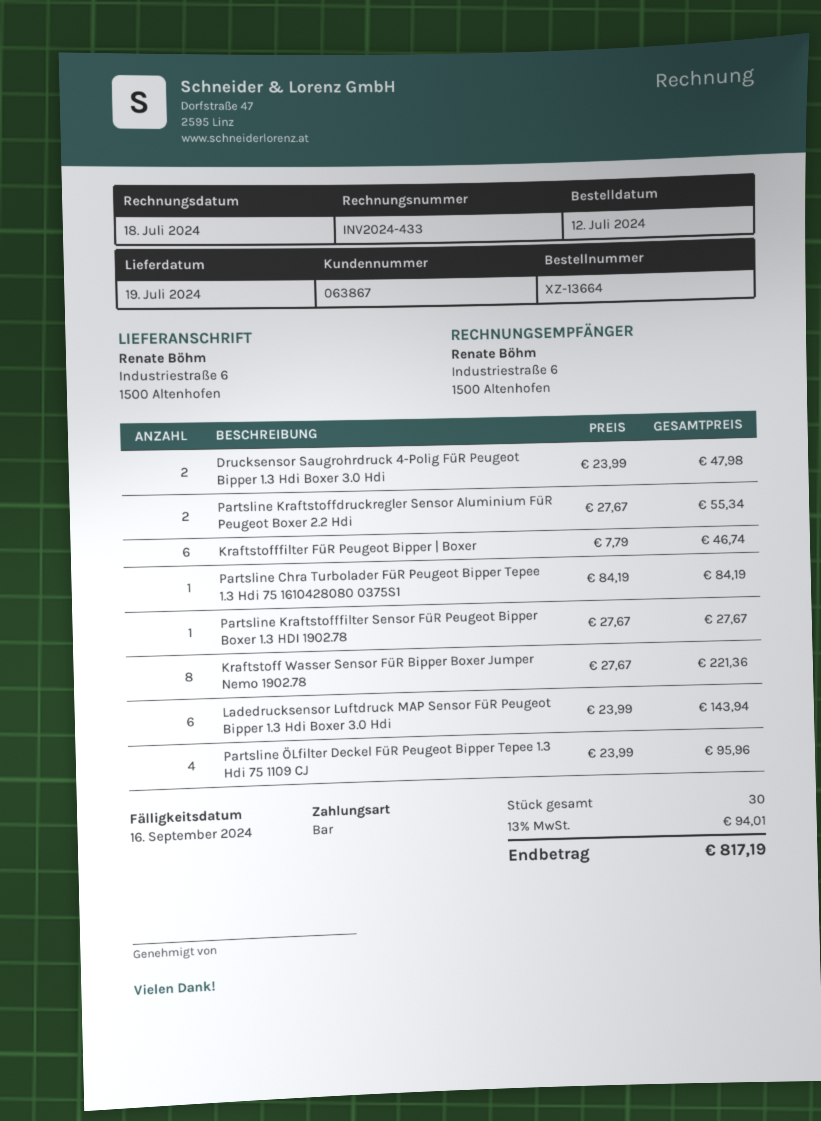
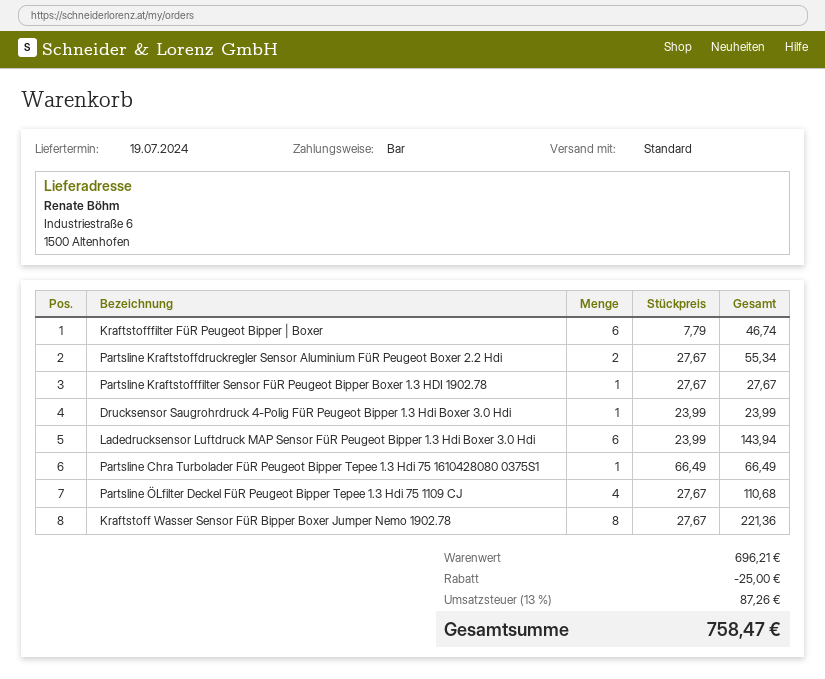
Drucksensor Saugrohrdruck 4-Polig FüR Peugeot Bipper 1.3 Hdi Boxer 3.0 Hdi: 2 x 23.99 = 47.98 -> 1 x 23.99 = 23.99
Partsline Chra Turbolader FüR Peugeot Bipper Tepee 1.3 Hdi 75 1610428080 0375S1: 1 x 84.19 = 84.19 -> 1 x 66.49 = 66.49
Partsline ÖLfilter Deckel FüR Peugeot Bipper Tepee 1.3 Hdi 75 1109 CJ: 4 x 23.99 = 95.96 -> 4 x 27.67 = 110.68
discount: none -> 25.00
tax: 13% = 94.01 -> 13% = 87.26
total: 817.19 -> 758.47

